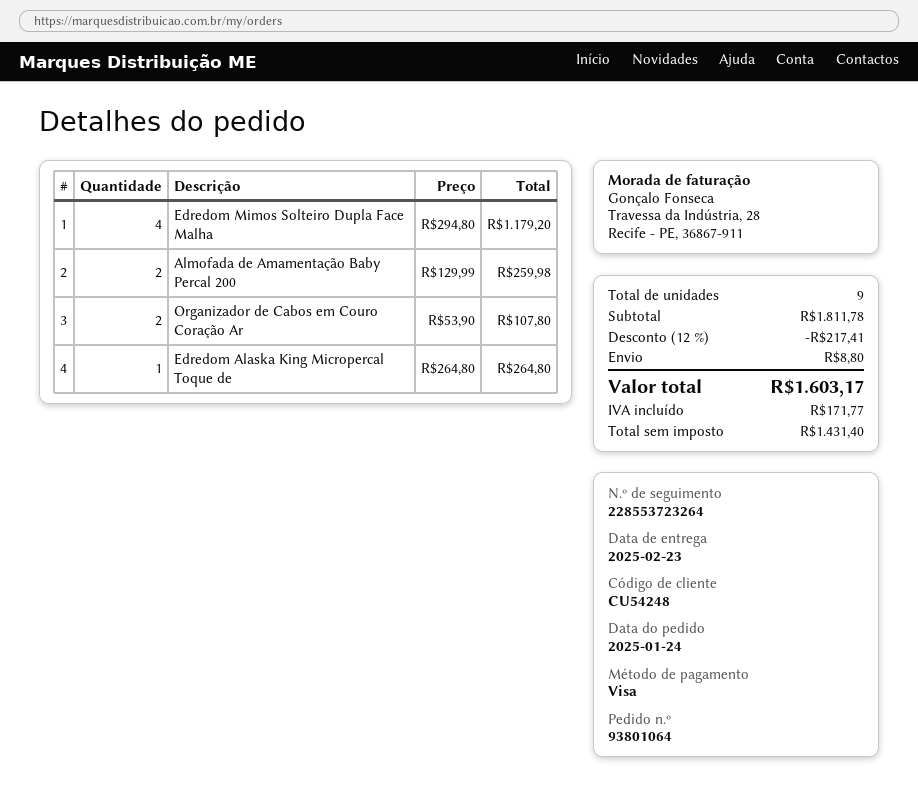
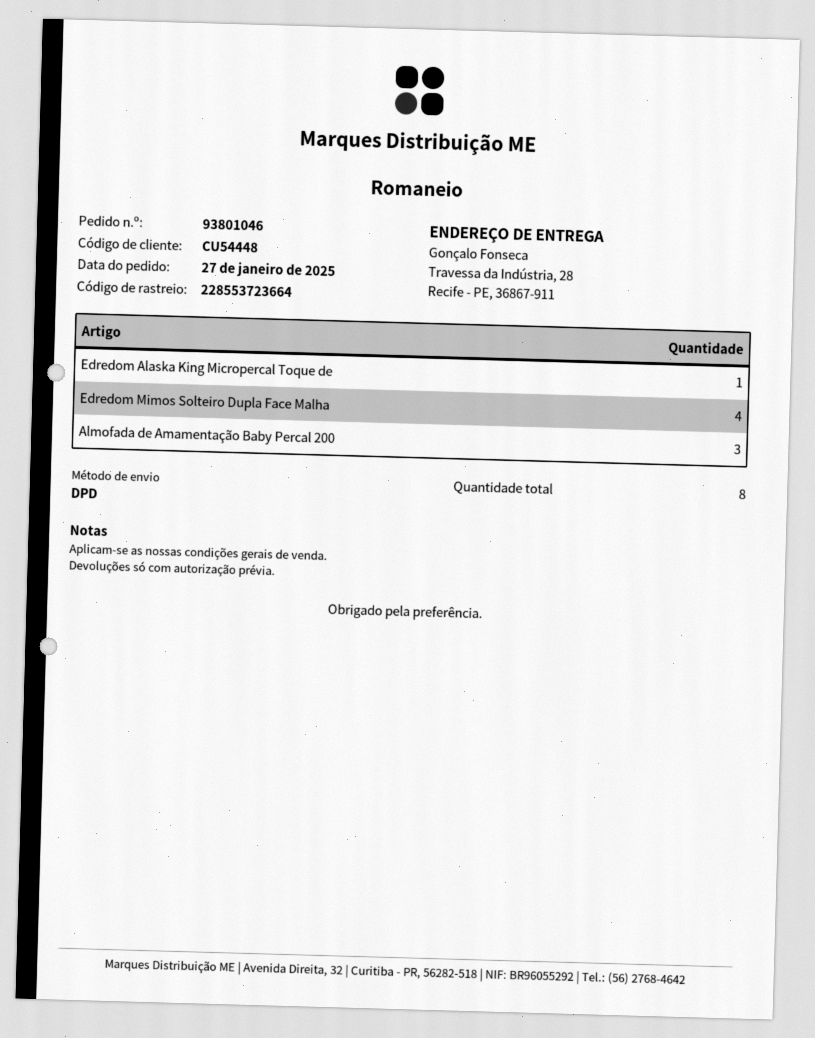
order number: 93801064 -> 93801046
order date: 2025-01-24 -> 2025-01-27
customer number: CU54248 -> CU54448
tracking number: 228553723264 -> 228553723664
Almofada de Amamentação Baby Percal 200: 2 -> 3
Organizador de Cabos em Couro Coração Ar: 2 -> none
total quantity: 9 -> 8

